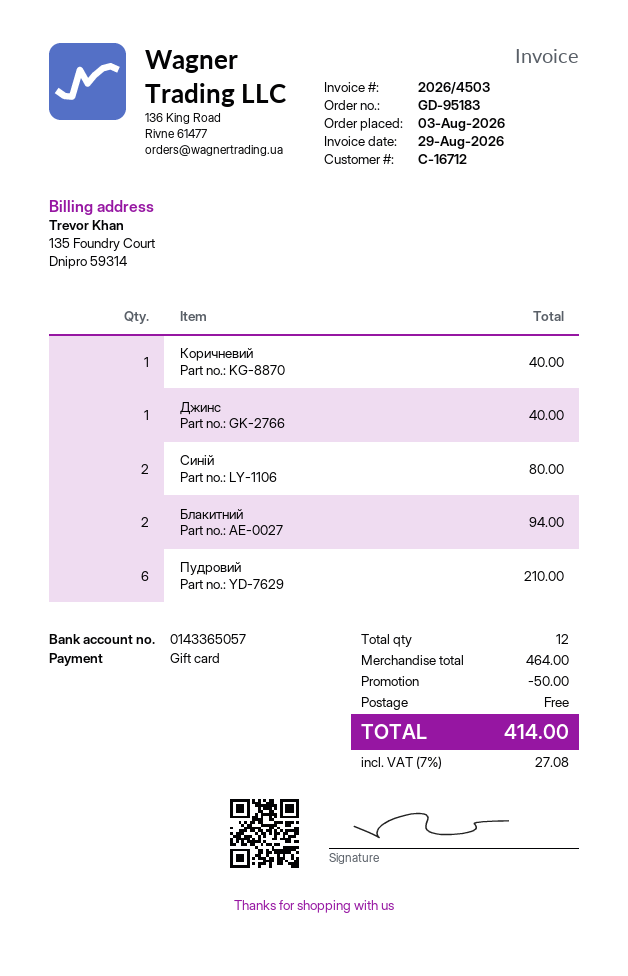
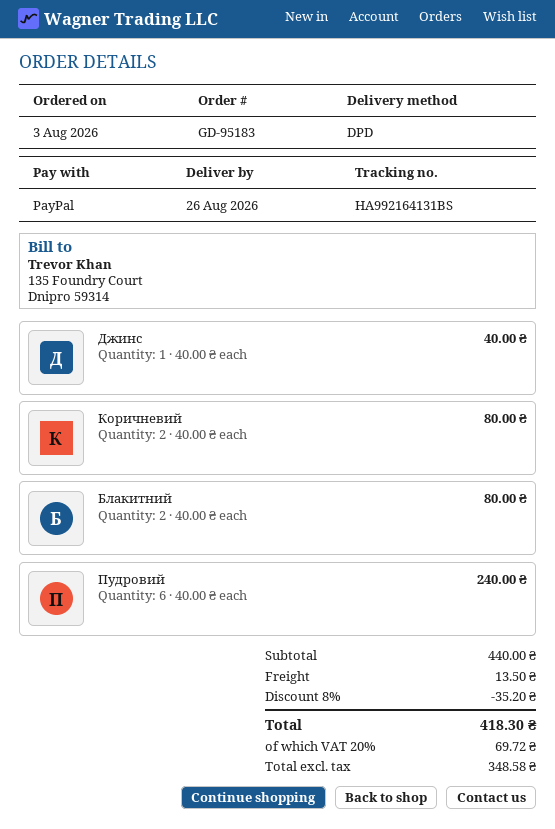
payment method: gift card -> PayPal
Коричневий: 1 for 40.00 -> 2 for 80.00
Синій: 2 for 80.00 -> none
Блакитний: 2 for 94.00 -> 2 for 80.00
Пудровий: 6 for 210.00 -> 6 for 240.00
subtotal: 464.00 -> 440.00
discount: 50.00 -> 35.20
shipping: 0.00 -> 13.50
tax: 7% = 27.08 -> 20% = 69.72
total: 414.00 -> 418.30

